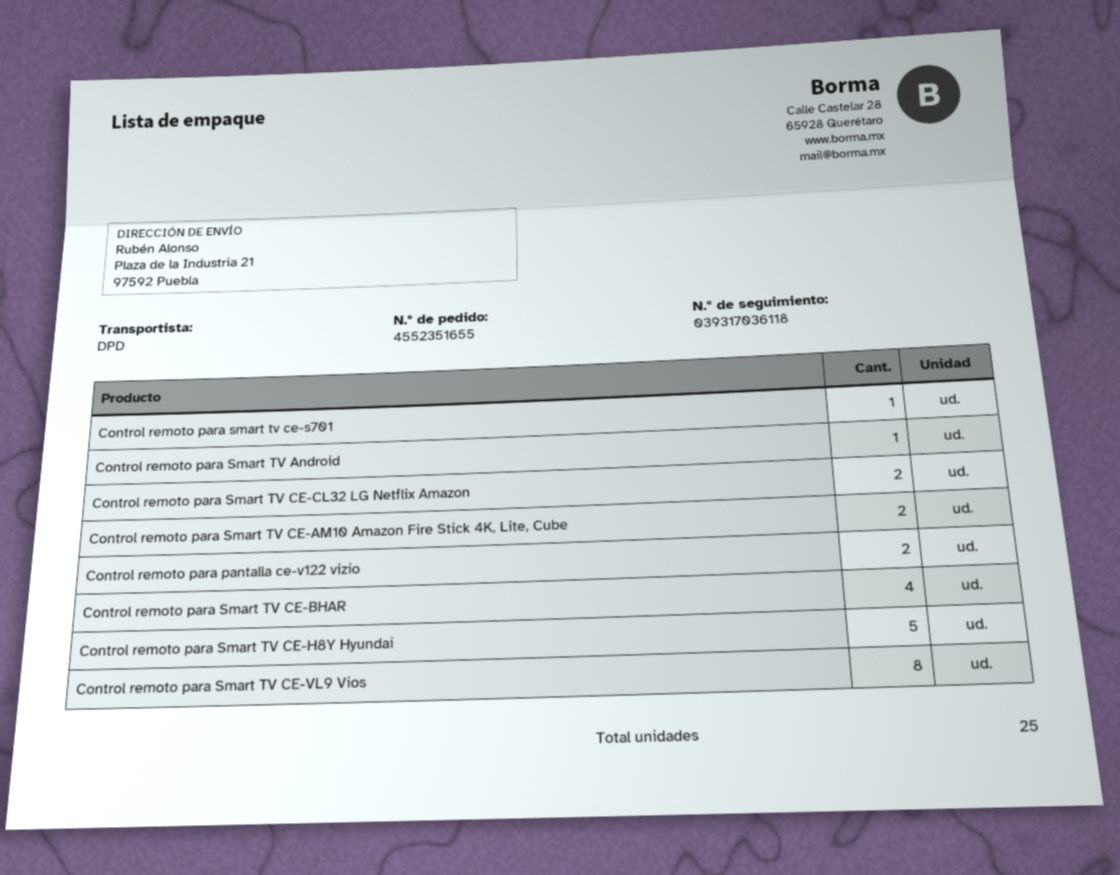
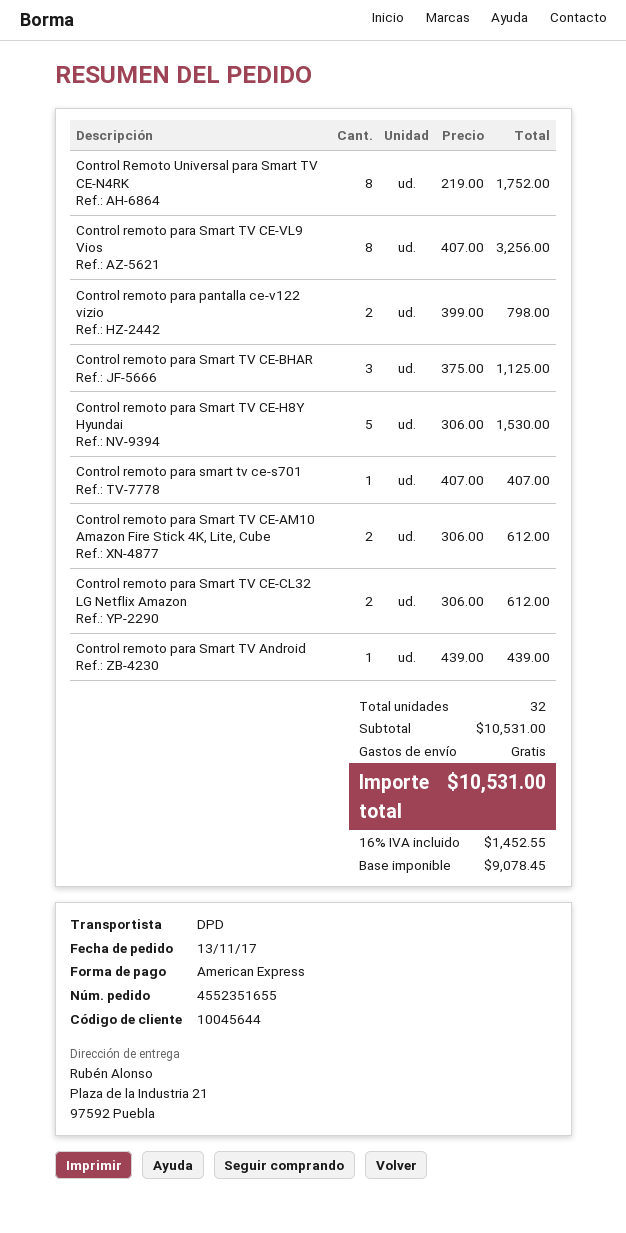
Control remoto para Smart TV CE-BHAR: 4 -> 3
Control Remoto Universal para Smart TV CE-N4RK: none -> 8
total quantity: 25 -> 32

